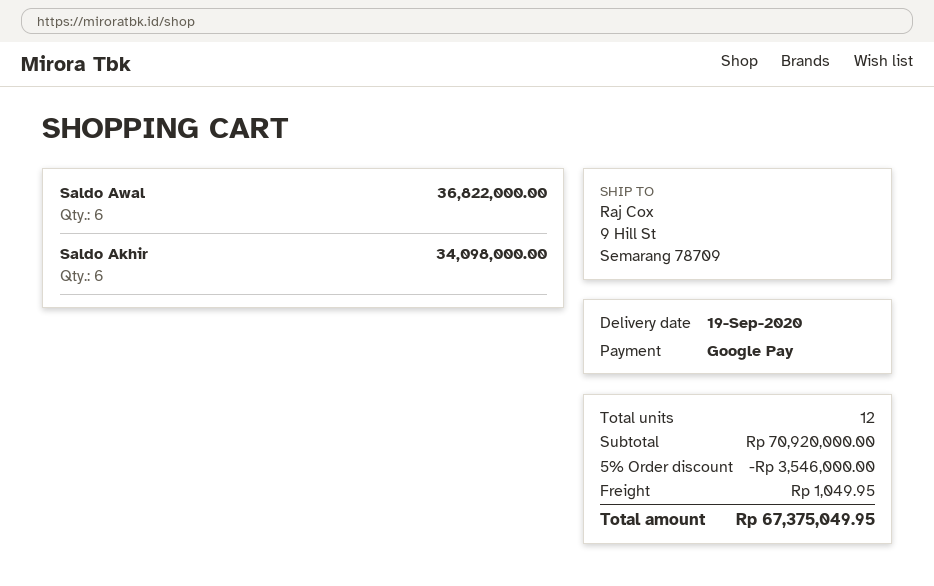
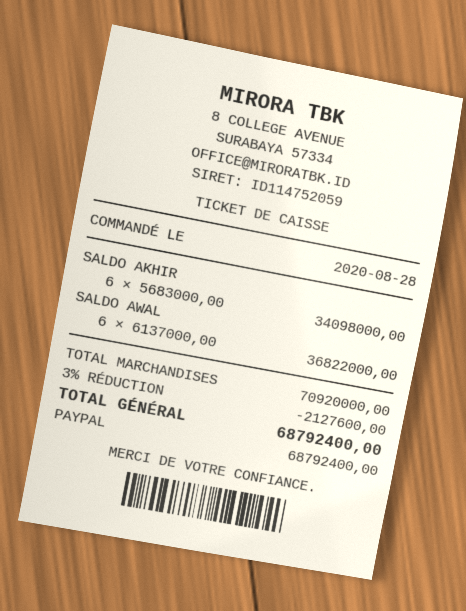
payment method: Google Pay -> PayPal
discount: 5% = 3546000.00 -> 3% = 2127600.00
shipping: 1049.95 -> none
total: 67375049.95 -> 68792400.00

